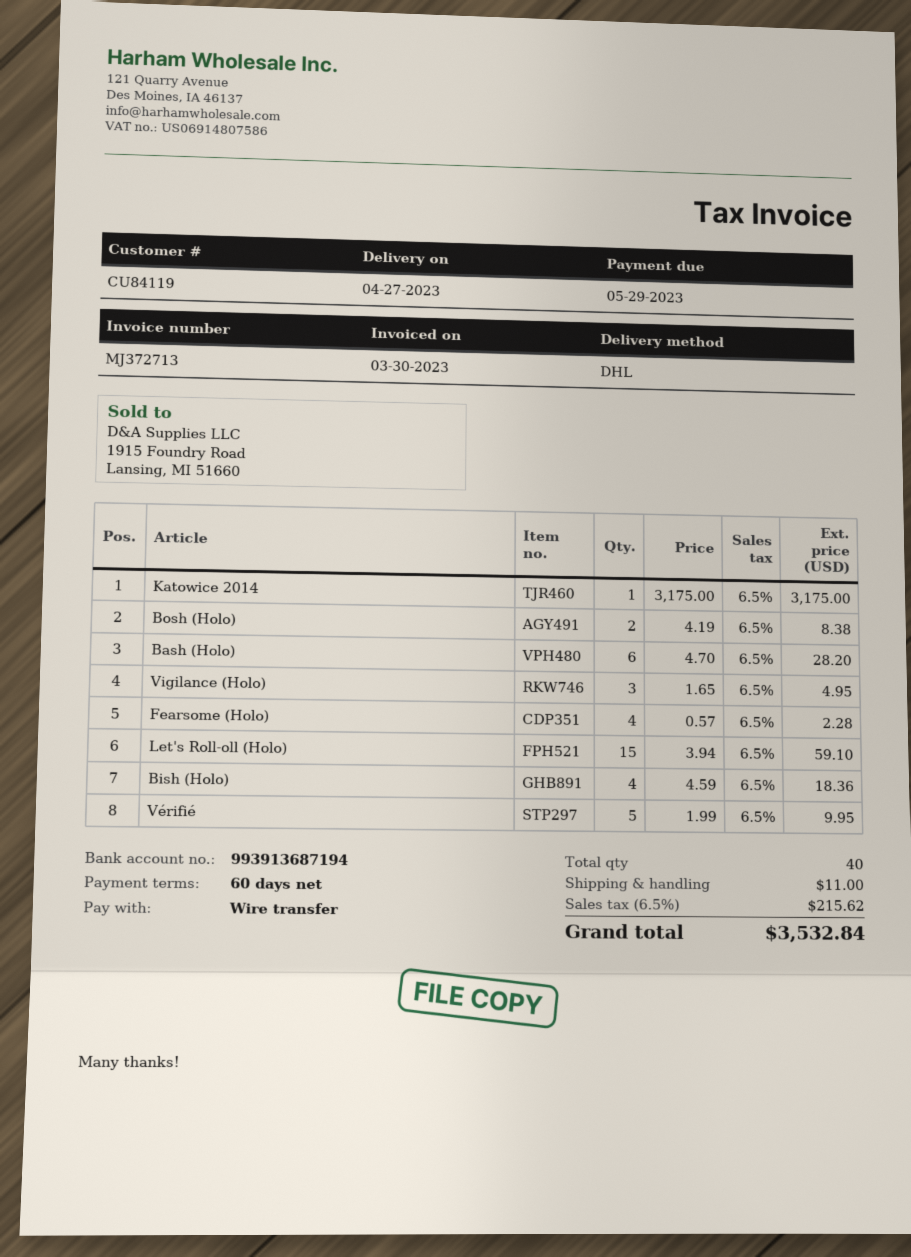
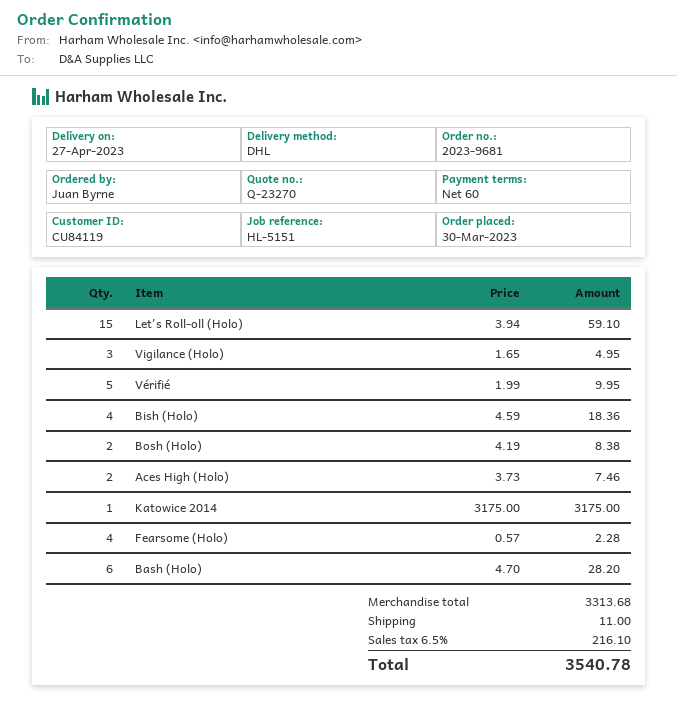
Aces High (Holo): none -> 2 x 3.73 = 7.46
tax: 6.5% = 215.62 -> 6.5% = 216.10
total: 3532.84 -> 3540.78

